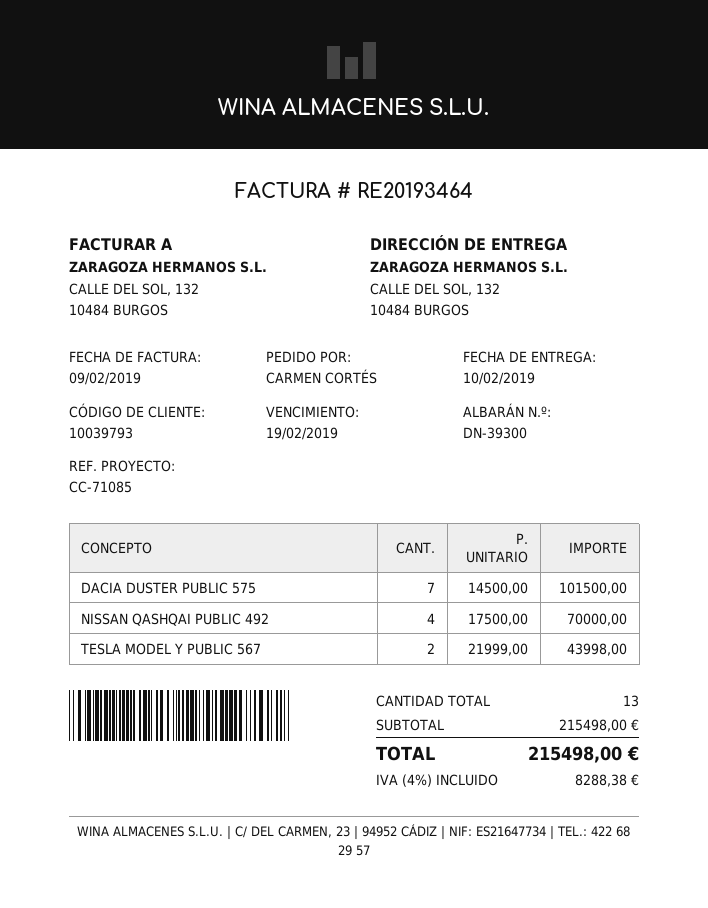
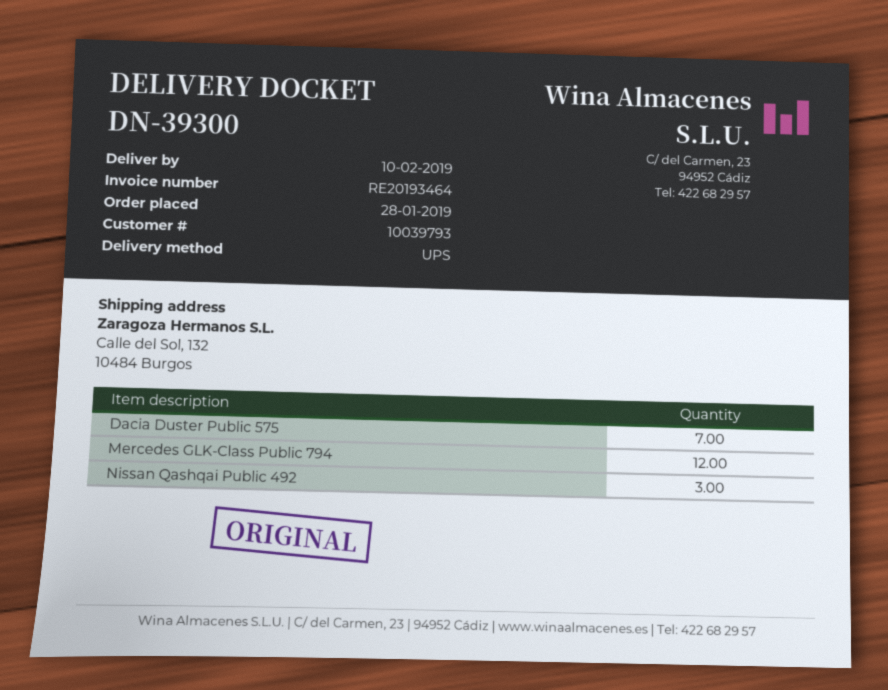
NISSAN QASHQAI PUBLIC 492: 4 -> 3
TESLA MODEL Y PUBLIC 567: 2 -> none
Mercedes GLK-Class Public 794: none -> 12

